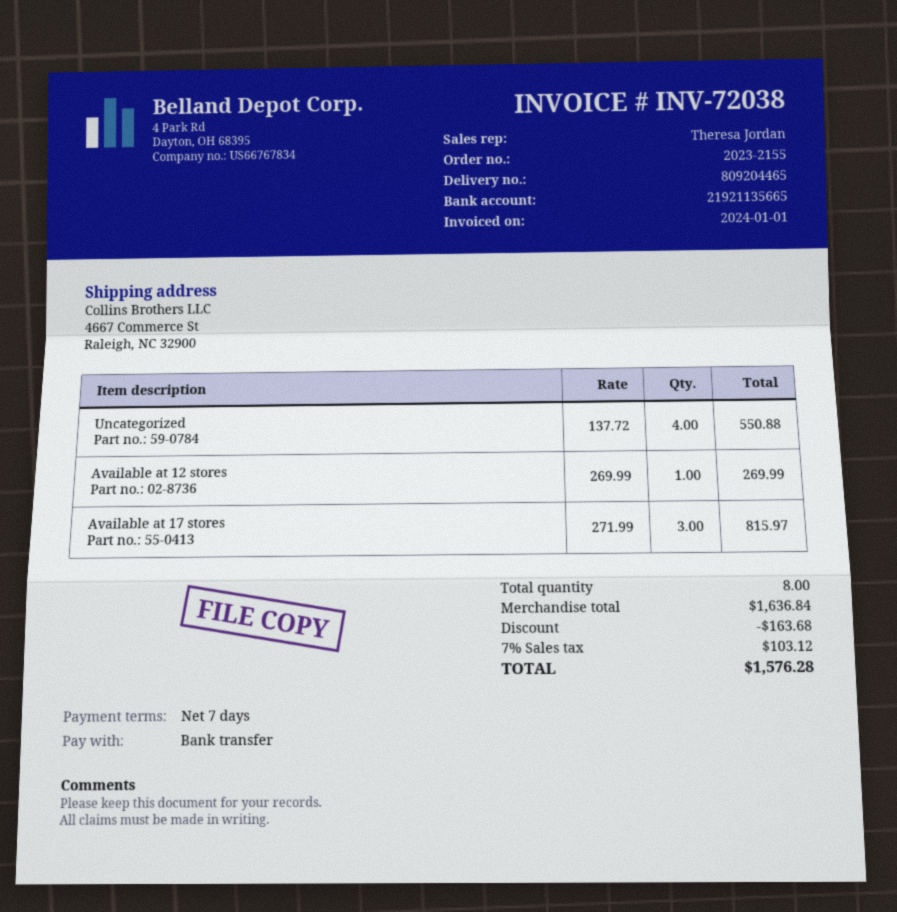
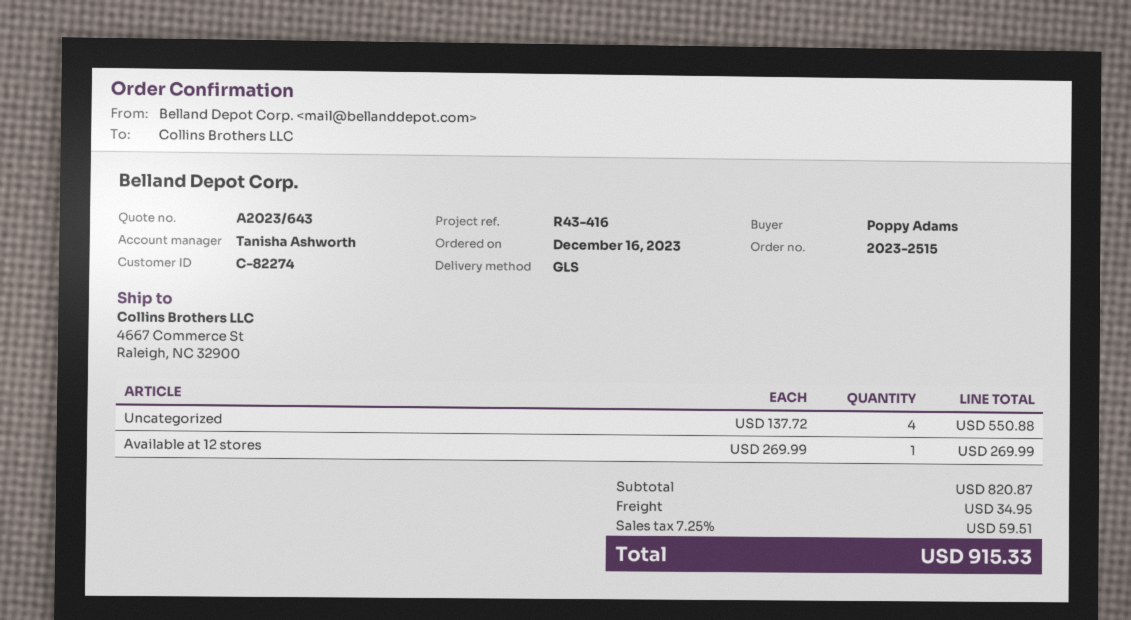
order number: 2023-2155 -> 2023-2515
sales rep: Theresa Jordan -> Tanisha Ashworth
Available at 17 stores: 3 x 271.99 = 815.97 -> none
subtotal: 1636.84 -> 820.87
discount: 163.68 -> none
shipping: none -> 34.95
tax: 7% = 103.12 -> 7.25% = 59.51
total: 1576.28 -> 915.33

